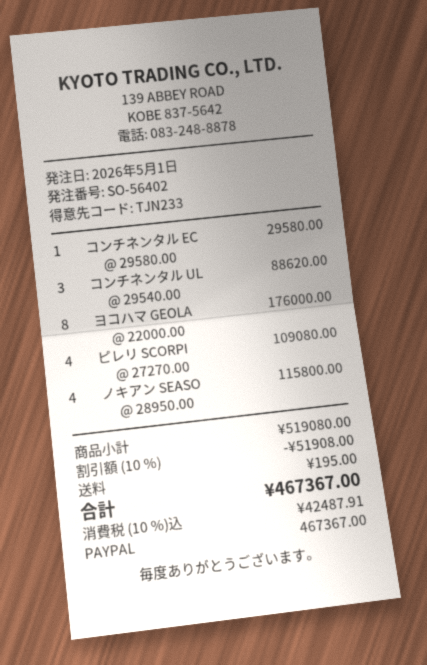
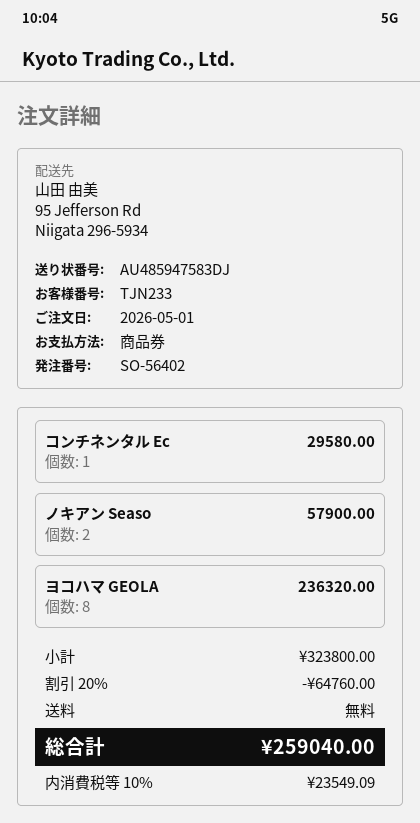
payment method: PayPal -> gift card
コンチネンタル UL: 3 for 88620.00 -> none
ヨコハマ GEOLA: 8 for 176000.00 -> 8 for 236320.00
ピレリ SCORPI: 4 for 109080.00 -> none
ノキアン SEASO: 4 for 115800.00 -> 2 for 57900.00
subtotal: 519080.00 -> 323800.00
discount: 10% = 51908.00 -> 20% = 64760.00
shipping: 195.00 -> 0.00
tax: 10% = 42487.91 -> 10% = 23549.09
total: 467367.00 -> 259040.00

